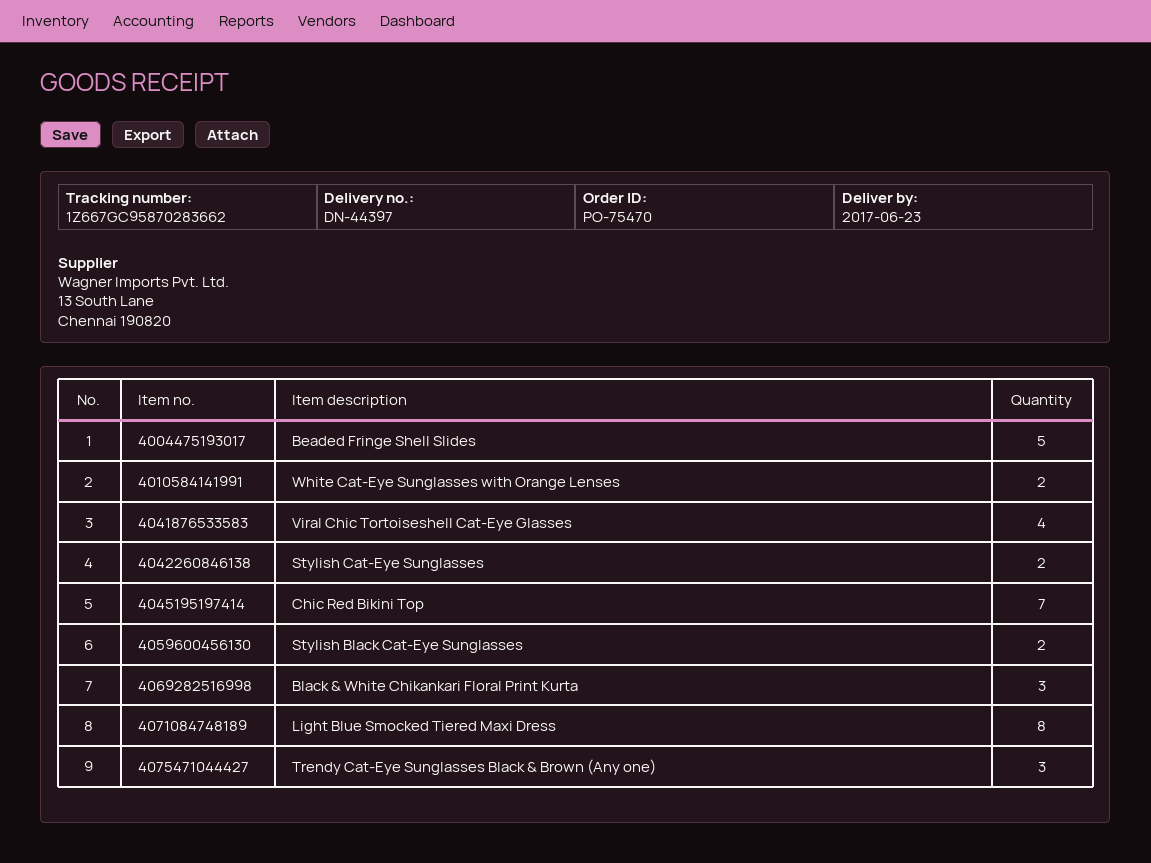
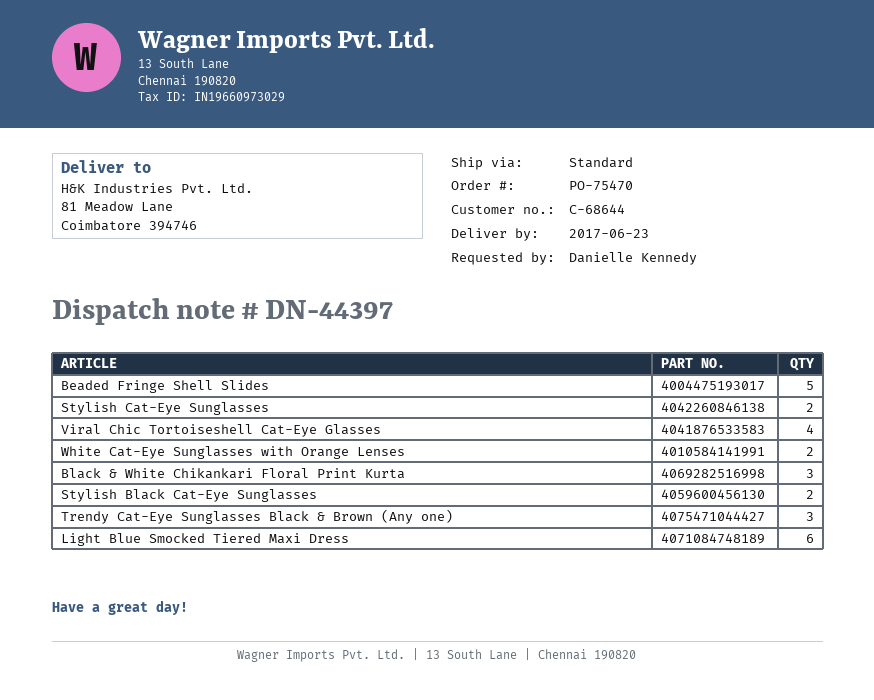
Chic Red Bikini Top: 7 -> none
Light Blue Smocked Tiered Maxi Dress: 8 -> 6

